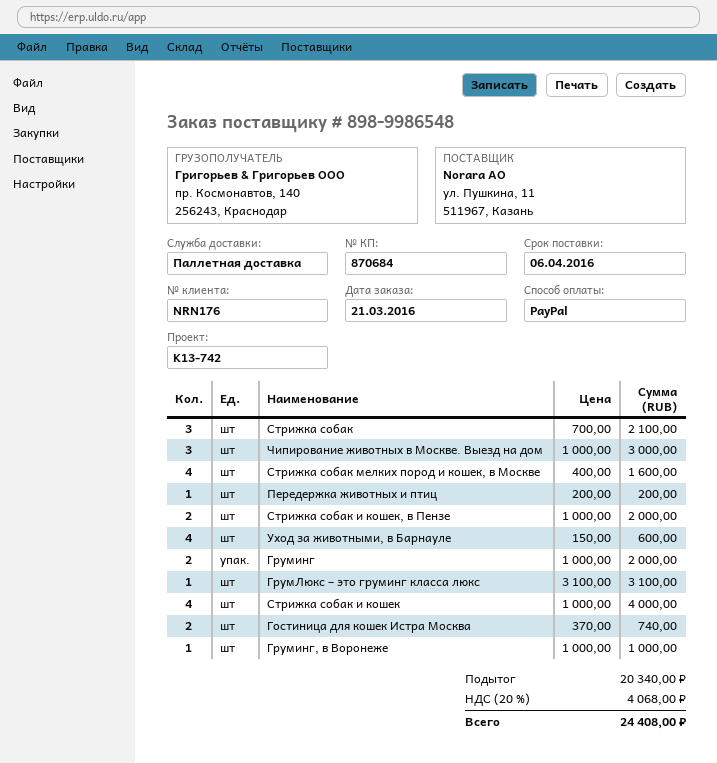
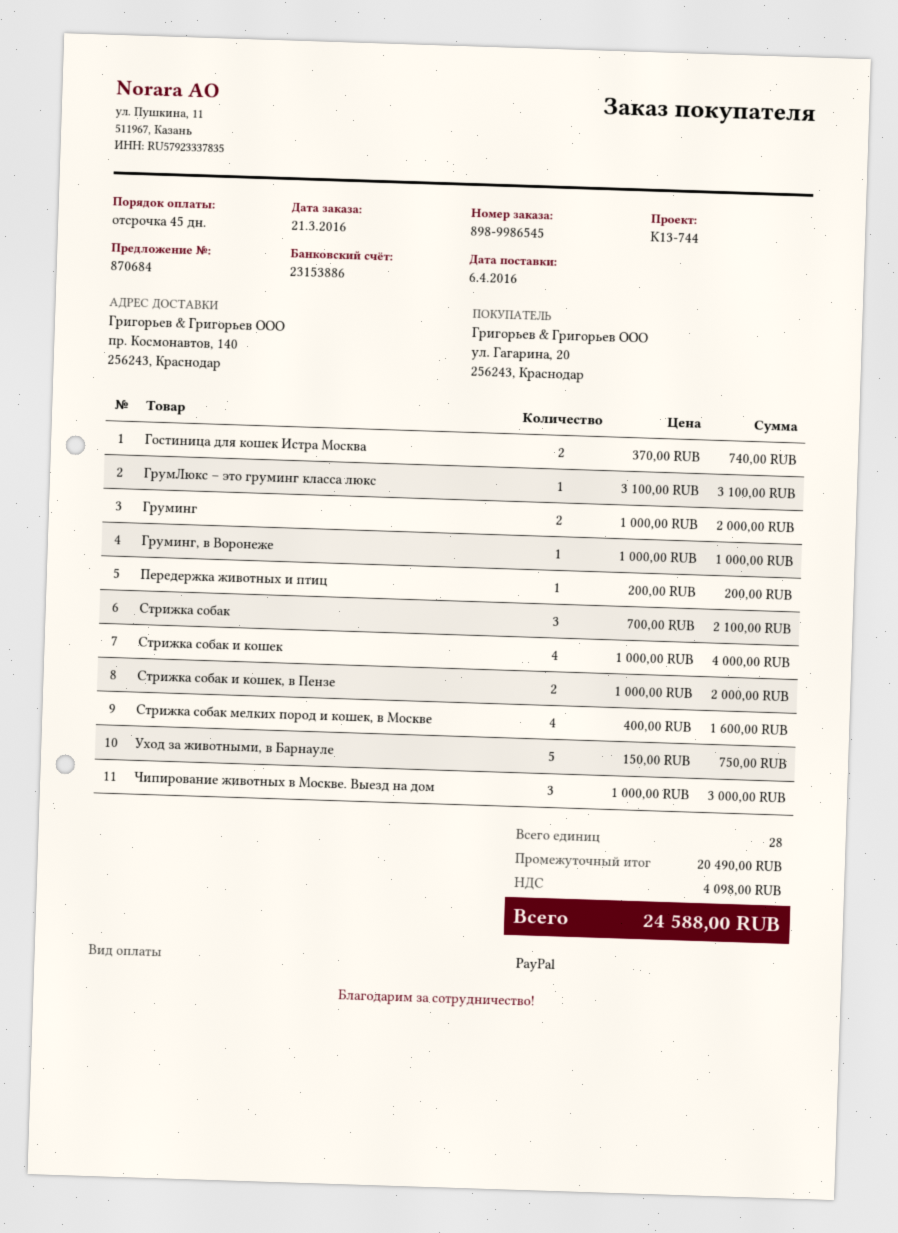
order number: 898-9986548 -> 898-9986545
reference: K13-742 -> K13-744
Уход за животными, в Барнауле: 4 x 150.00 = 600.00 -> 5 x 150.00 = 750.00
subtotal: 20340.00 -> 20490.00
tax: 4068.00 -> 4098.00
total: 24408.00 -> 24588.00

